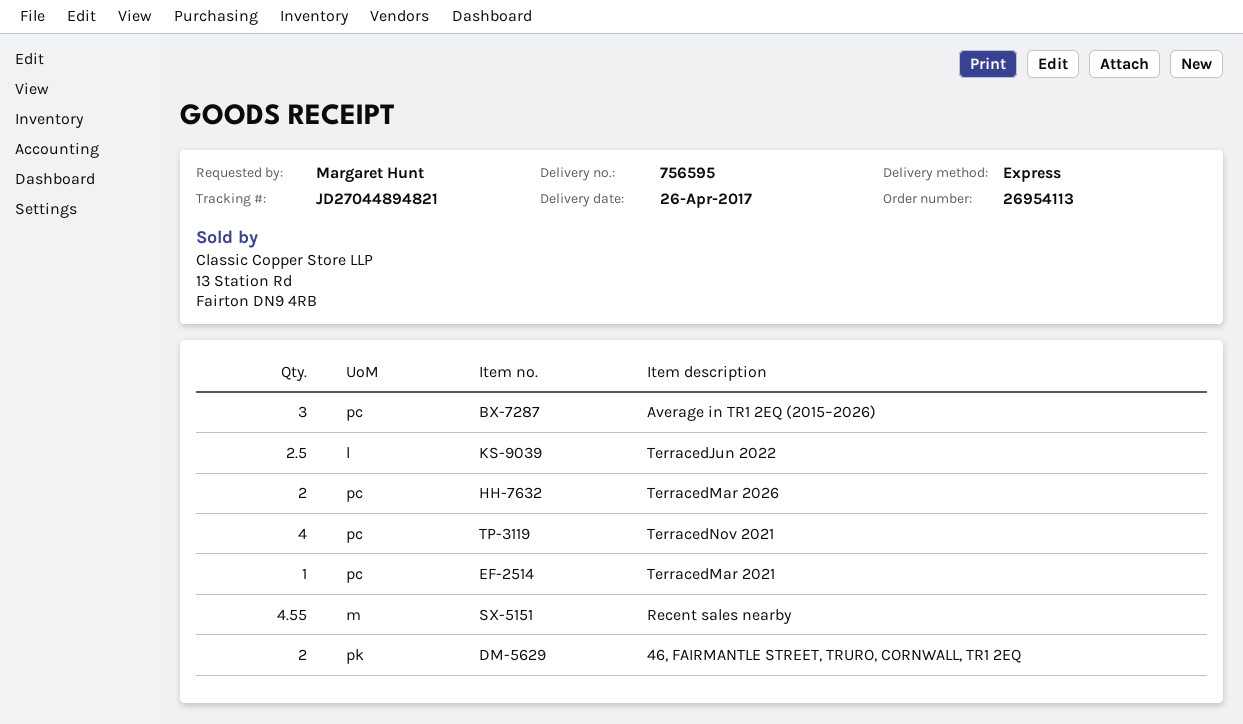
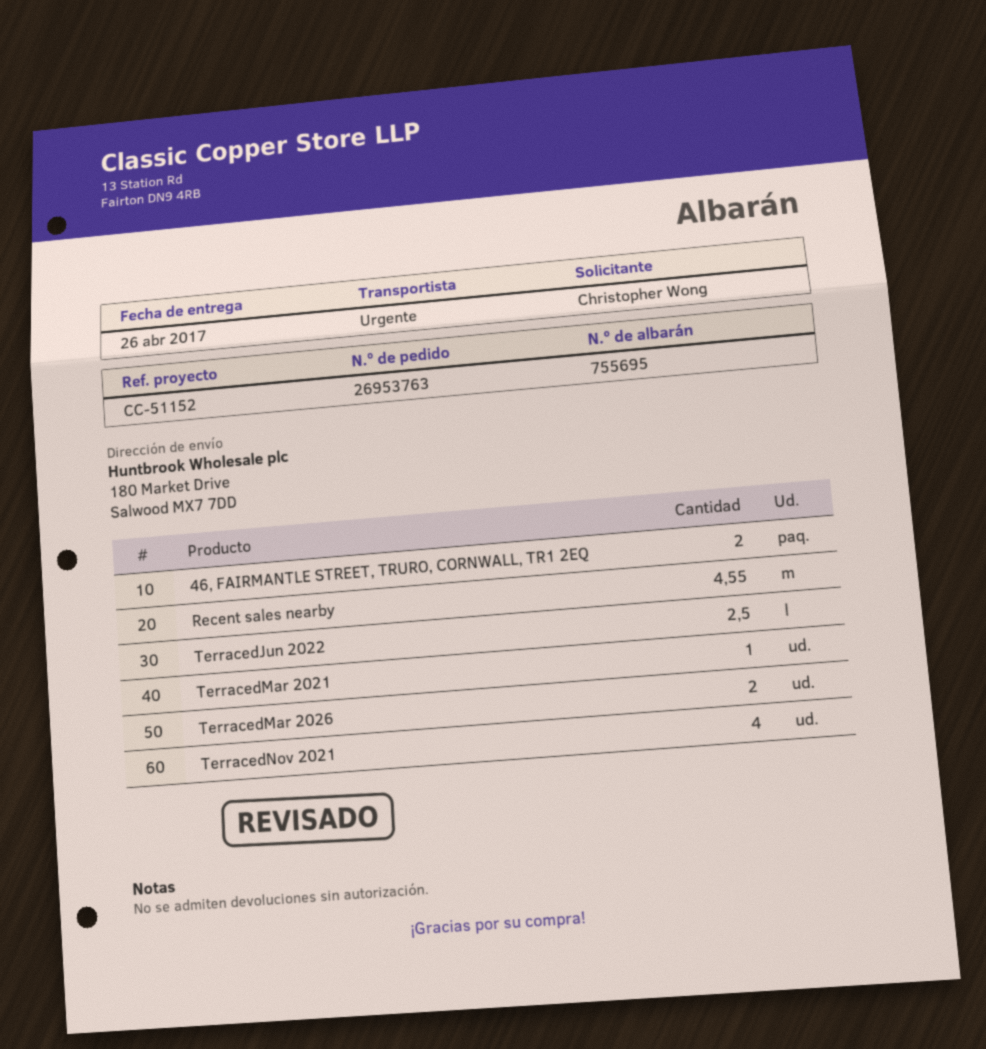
order number: 26954113 -> 26953763
delivery note number: 756595 -> 755695
ordered by: Margaret Hunt -> Christopher Wong
Average in TR1 2EQ (2015–2026): 3 -> none

